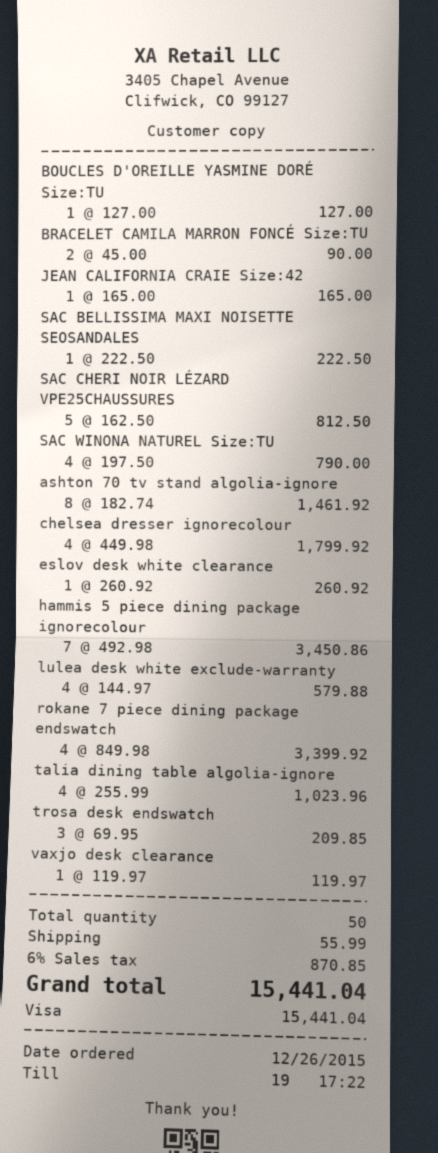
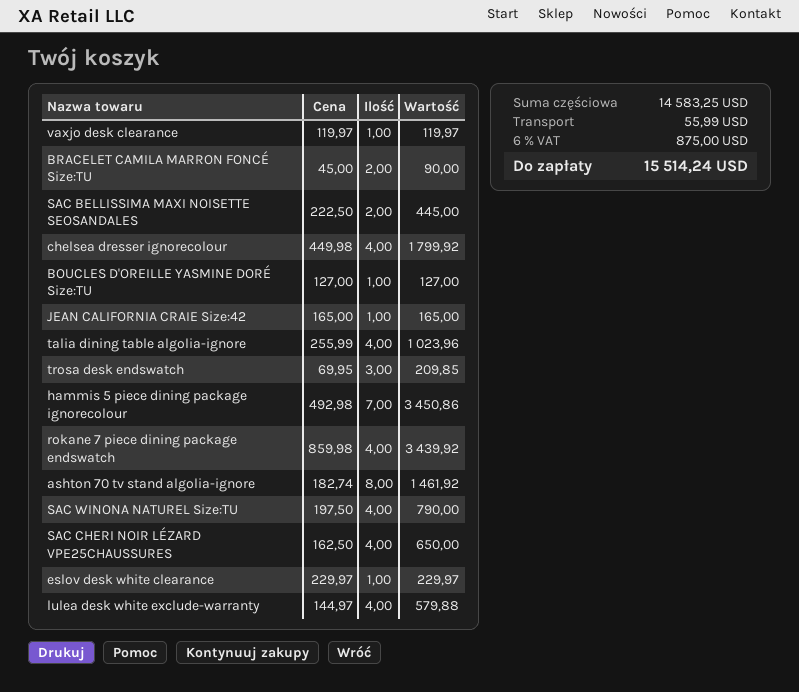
SAC BELLISSIMA MAXI NOISETTE SEOSANDALES: 1 x 222.50 = 222.50 -> 2 x 222.50 = 445.00
SAC CHERI NOIR LÉZARD VPE25CHAUSSURES: 5 x 162.50 = 812.50 -> 4 x 162.50 = 650.00
eslov desk white clearance: 1 x 260.92 = 260.92 -> 1 x 229.97 = 229.97
rokane 7 piece dining package endswatch: 4 x 849.98 = 3399.92 -> 4 x 859.98 = 3439.92
tax: 6% = 870.85 -> 6% = 875.00
total: 15441.04 -> 15514.24

